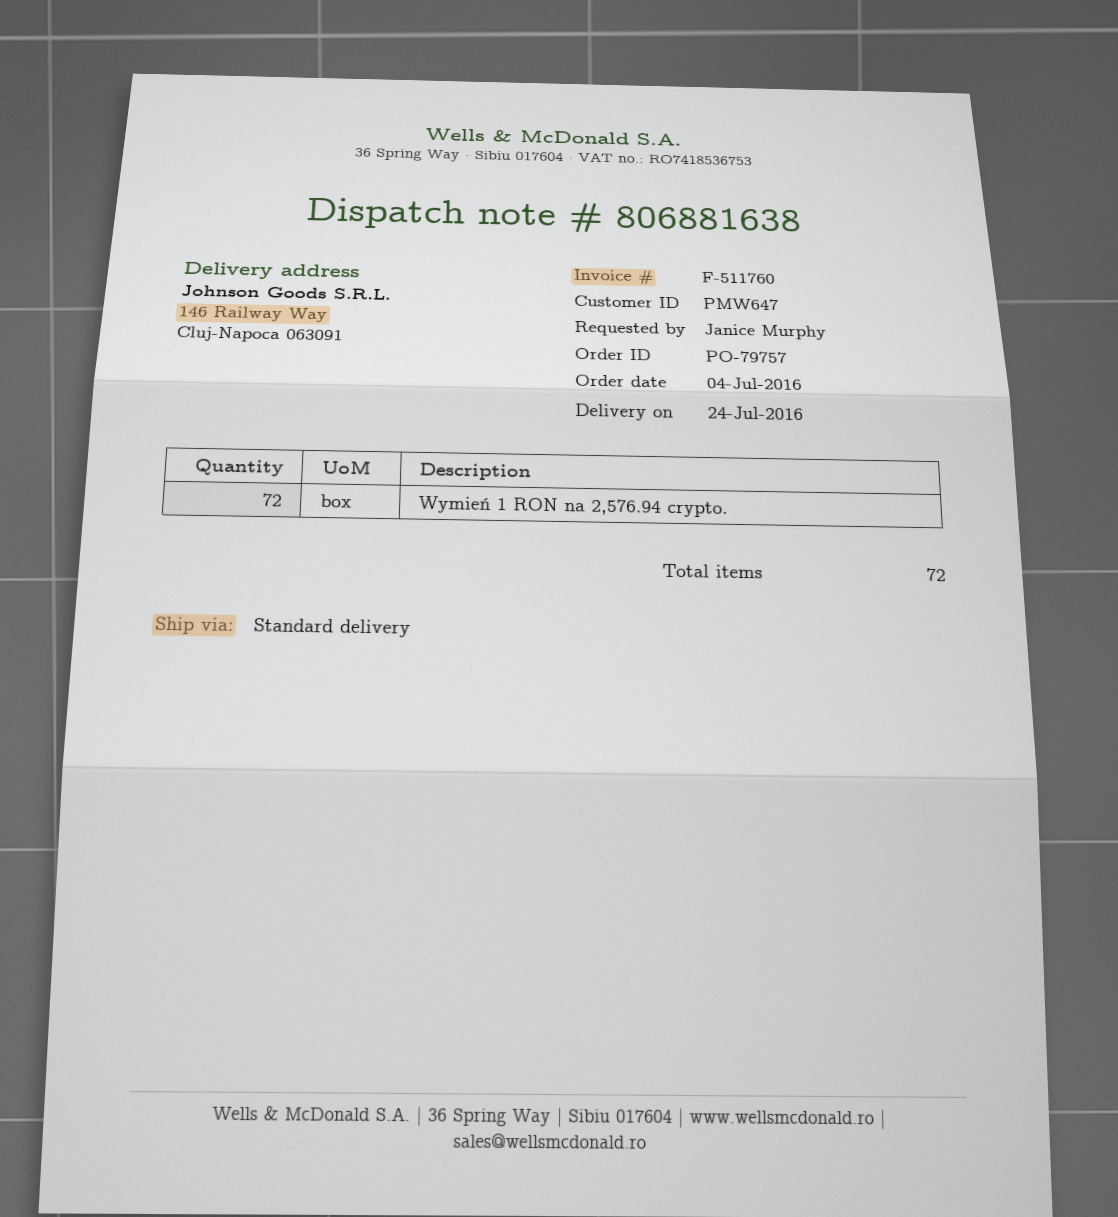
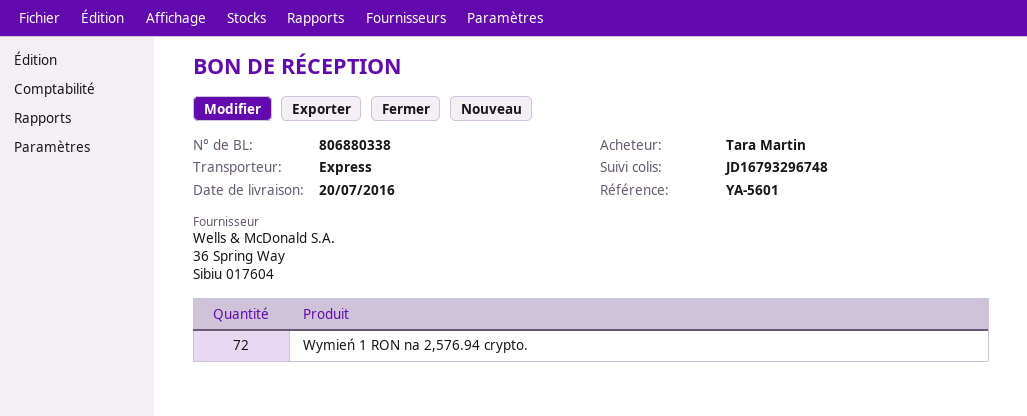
delivery note number: 806881638 -> 806880338
delivery date: 2016-07-24 -> 2016-07-20
ordered by: Janice Murphy -> Tara Martin
shipping method: standard -> express

